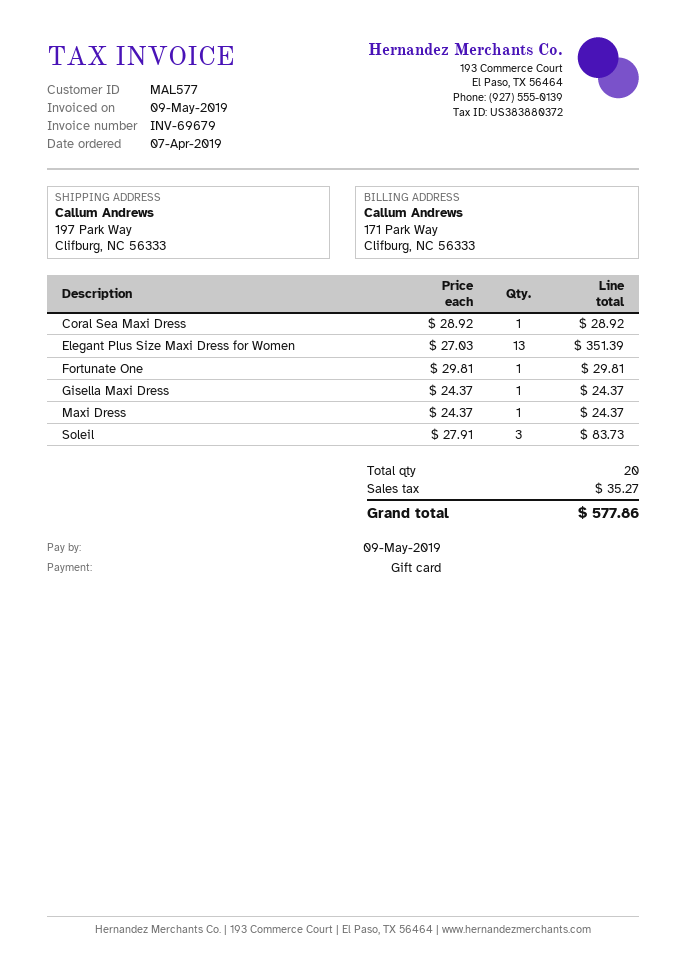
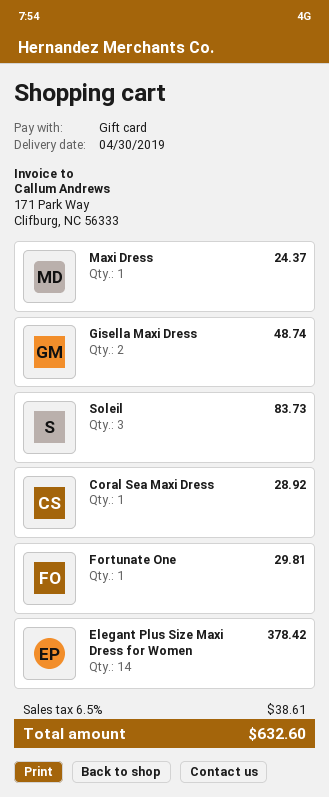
Elegant Plus Size Maxi Dress for Women: 13 for 351.39 -> 14 for 378.42
Gisella Maxi Dress: 1 for 24.37 -> 2 for 48.74
tax: 35.27 -> 38.61
total: 577.86 -> 632.60

